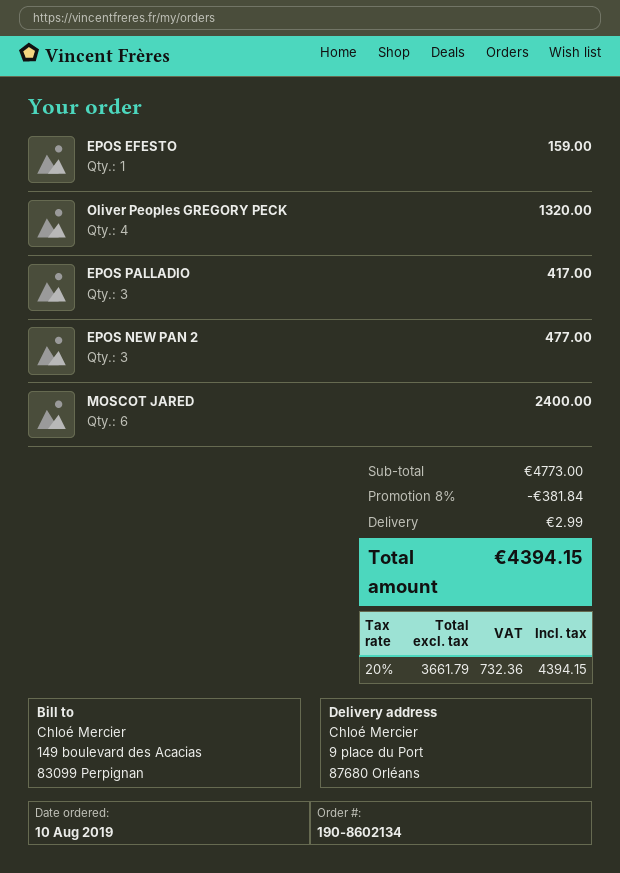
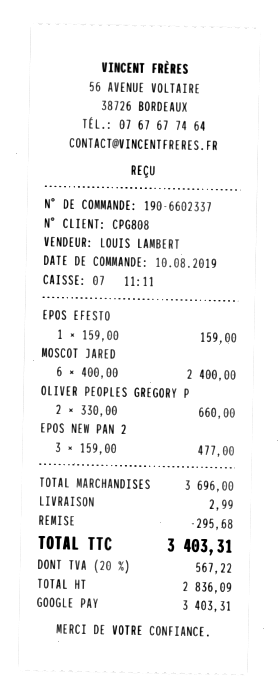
order number: 190-8602134 -> 190-6602337
Oliver Peoples GREGORY PECK: 4 for 1320.00 -> 2 for 660.00
EPOS PALLADIO: 3 for 417.00 -> none
subtotal: 4773.00 -> 3696.00
discount: 381.84 -> 295.68
net: 3661.79 -> 2836.09
tax: 20% = 732.36 -> 20% = 567.22
total: 4394.15 -> 3403.31

